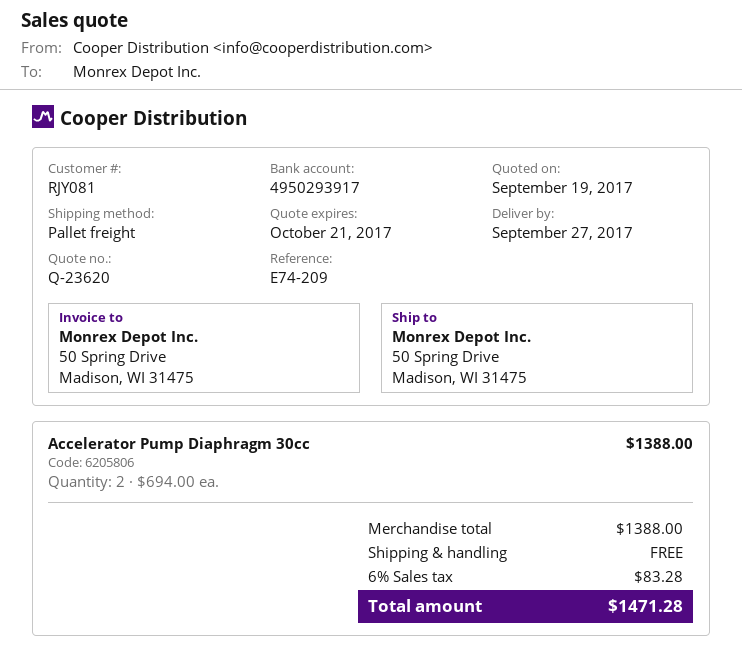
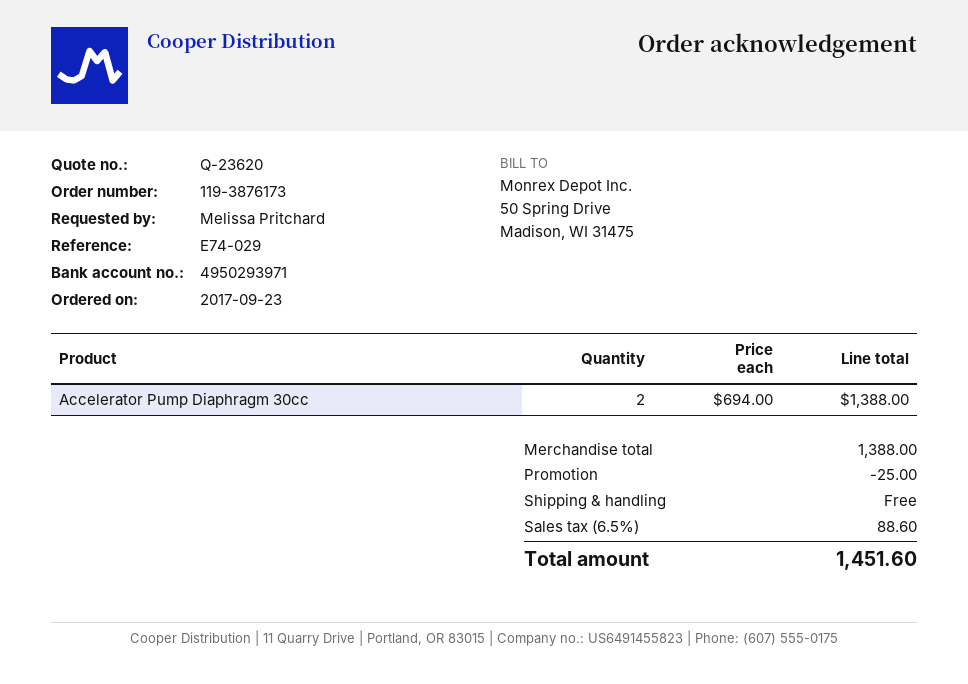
reference: E74-209 -> E74-029
bank account: 4950293917 -> 4950293971
discount: none -> 25.00
tax: 6% = 83.28 -> 6.5% = 88.60
total: 1471.28 -> 1451.60

